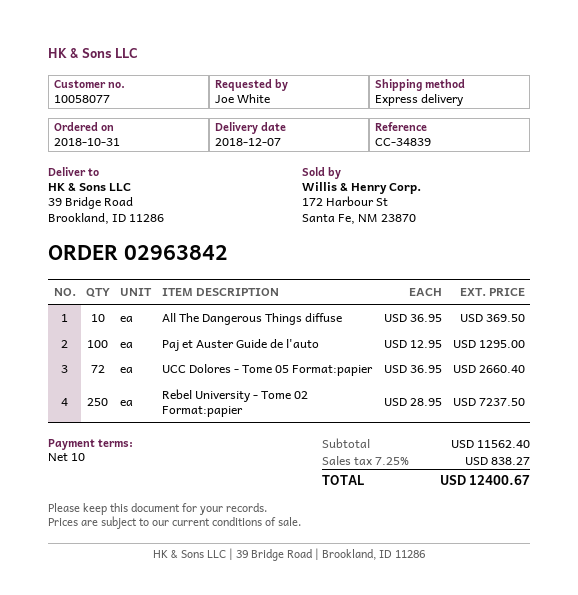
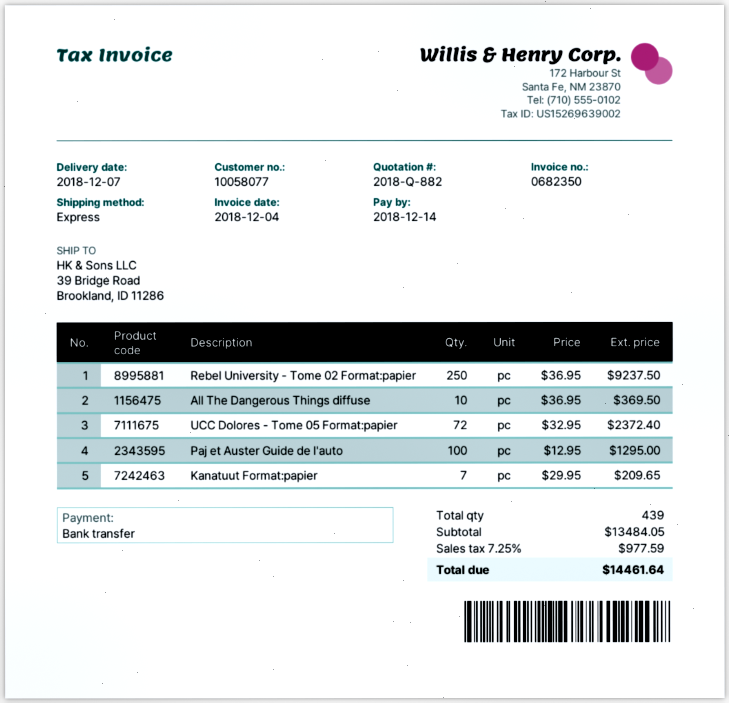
UCC Dolores - Tome 05 Format:papier: 72 x 36.95 = 2660.40 -> 72 x 32.95 = 2372.40
Rebel University - Tome 02 Format:papier: 250 x 28.95 = 7237.50 -> 250 x 36.95 = 9237.50
Kanatuut Format:papier: none -> 7 x 29.95 = 209.65
subtotal: 11562.40 -> 13484.05
tax: 7.25% = 838.27 -> 7.25% = 977.59
total: 12400.67 -> 14461.64

